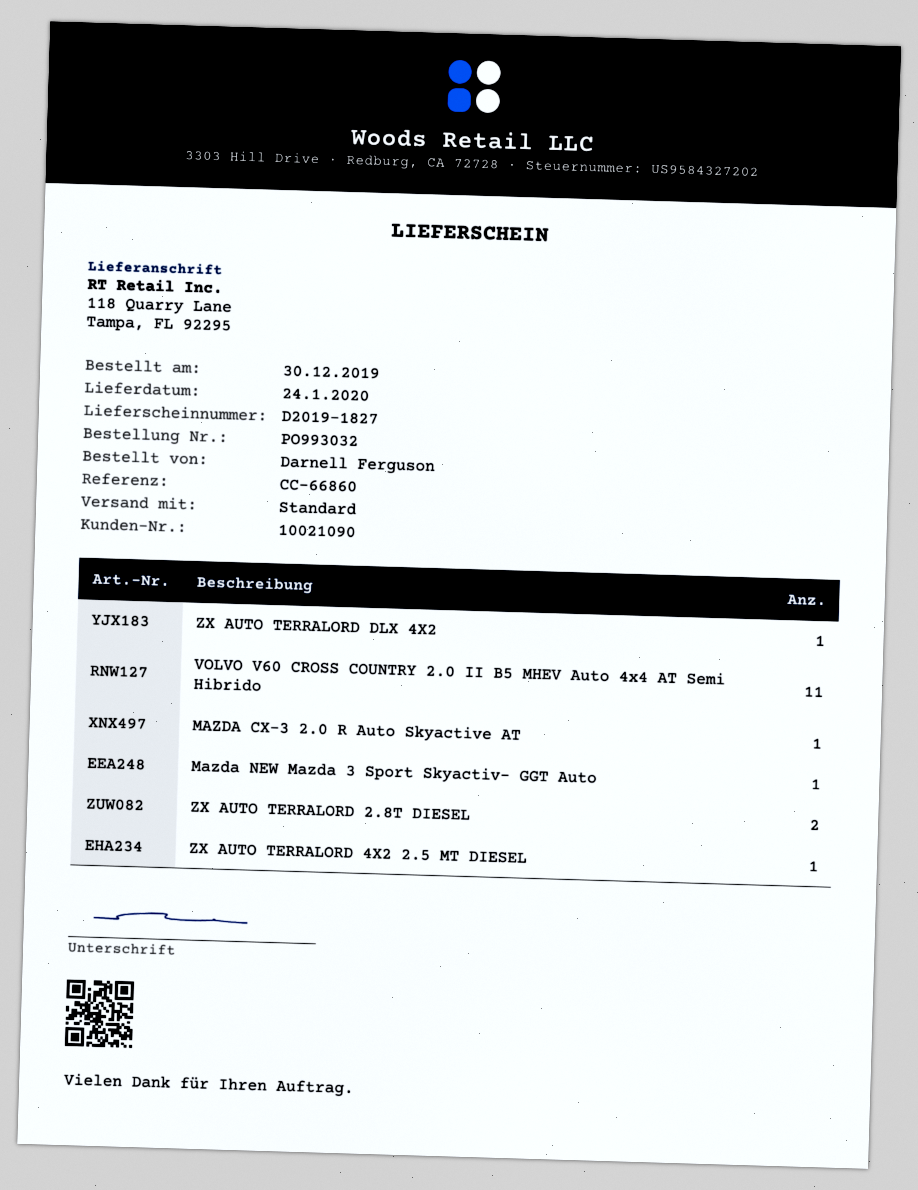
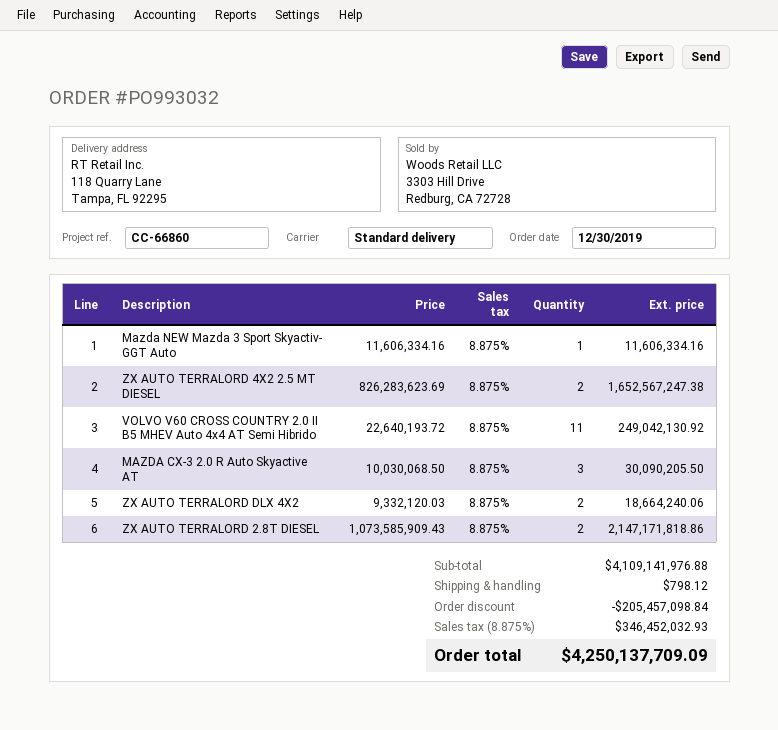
ZX AUTO TERRALORD DLX 4X2: 1 -> 2
MAZDA CX-3 2.0 R Auto Skyactive AT: 1 -> 3
ZX AUTO TERRALORD 4X2 2.5 MT DIESEL: 1 -> 2

